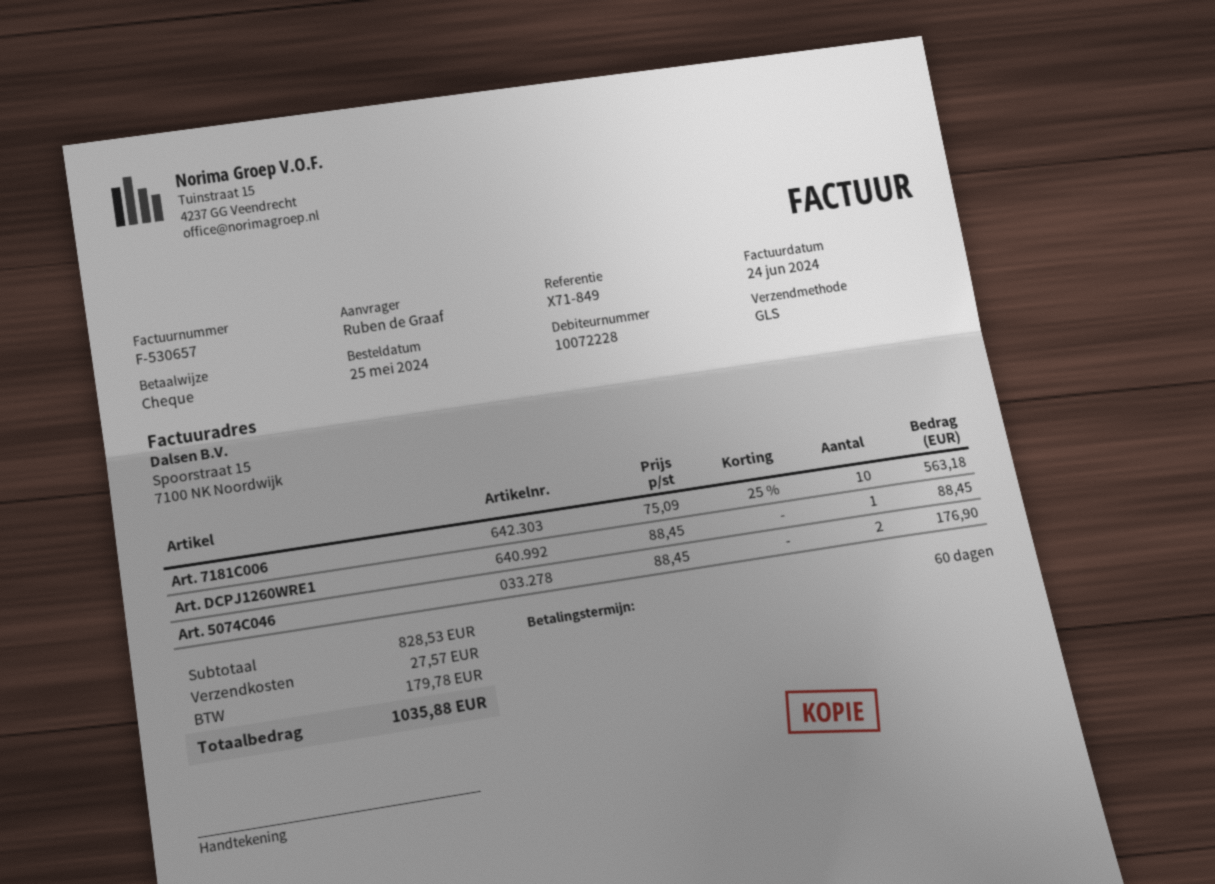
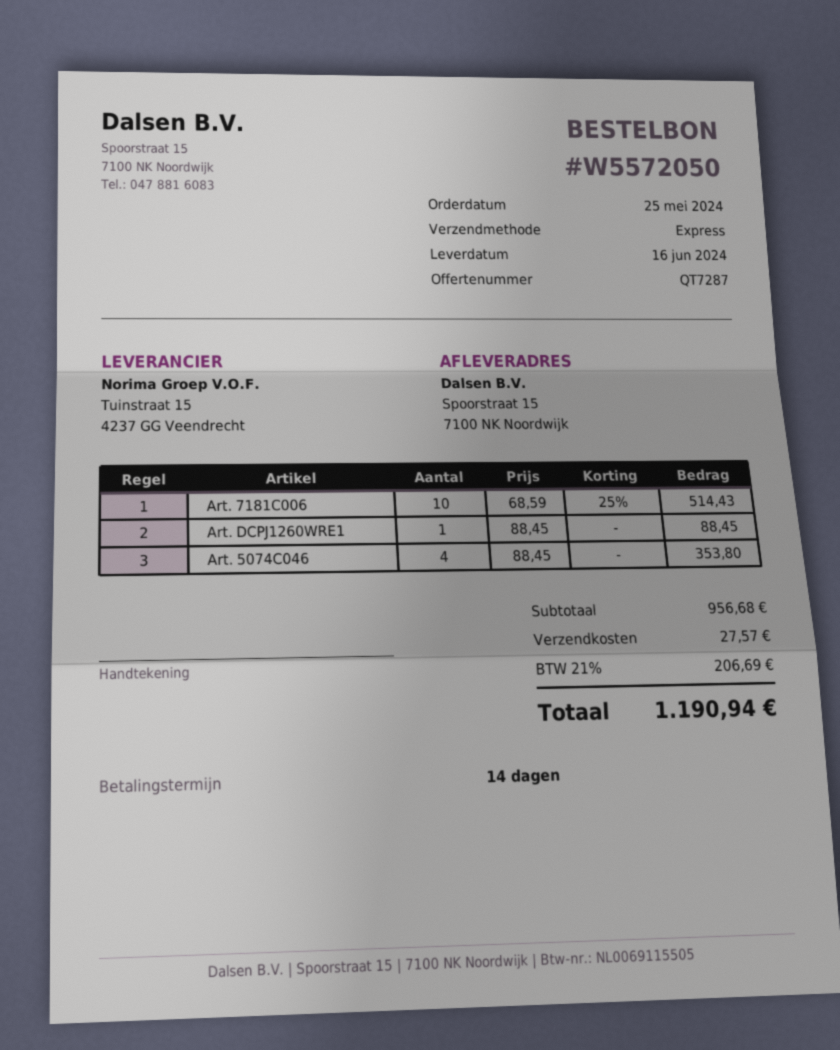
payment terms: 60 days -> 14 days
shipping method: GLS -> express
Art. 7181C006: 10 x 75.09 - 25% = 563.18 -> 10 x 68.59 - 25% = 514.43
Art. 5074C046: 2 x 88.45 = 176.90 -> 4 x 88.45 = 353.80
subtotal: 828.53 -> 956.68
tax: 179.78 -> 206.69
total: 1035.88 -> 1190.94

